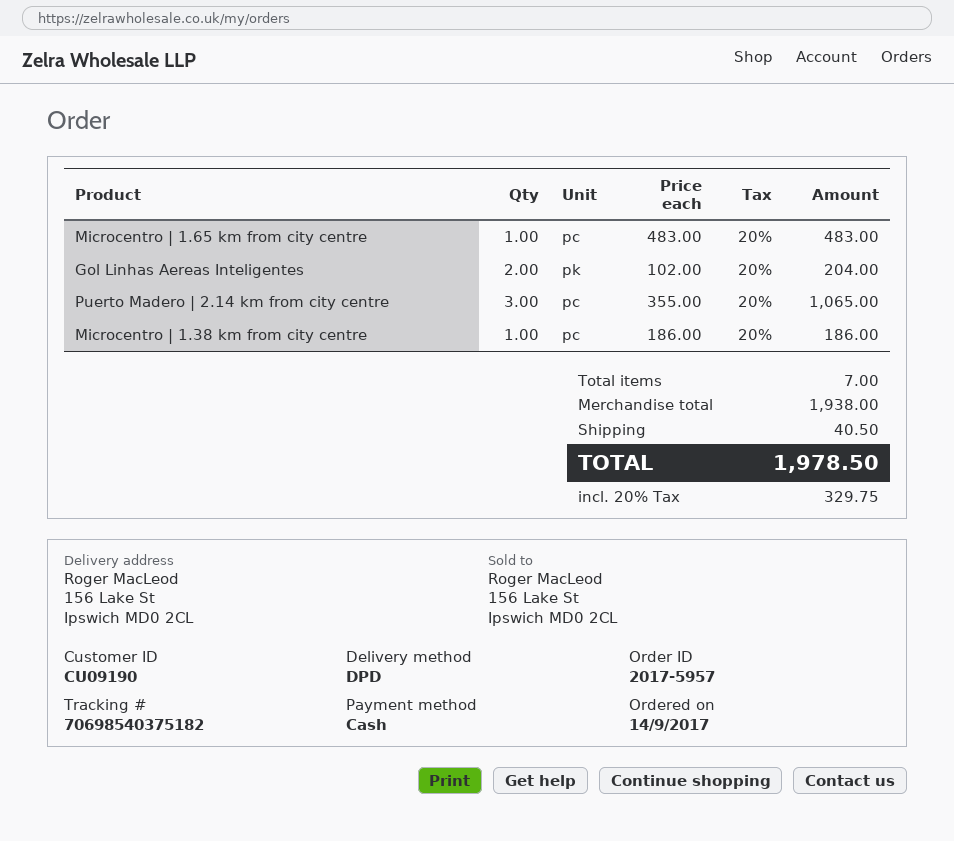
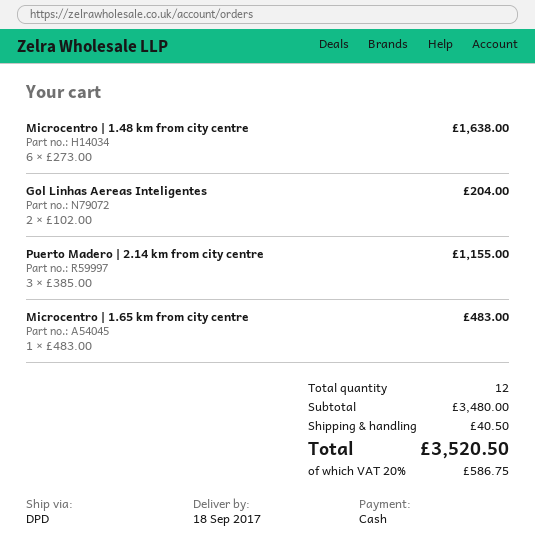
Puerto Madero | 2.14 km from city centre: 3 x 355.00 = 1065.00 -> 3 x 385.00 = 1155.00
Microcentro | 1.38 km from city centre: 1 x 186.00 = 186.00 -> none
Microcentro | 1.48 km from city centre: none -> 6 x 273.00 = 1638.00
total quantity: 7 -> 12
subtotal: 1938.00 -> 3480.00
tax: 20% = 329.75 -> 20% = 586.75
total: 1978.50 -> 3520.50

